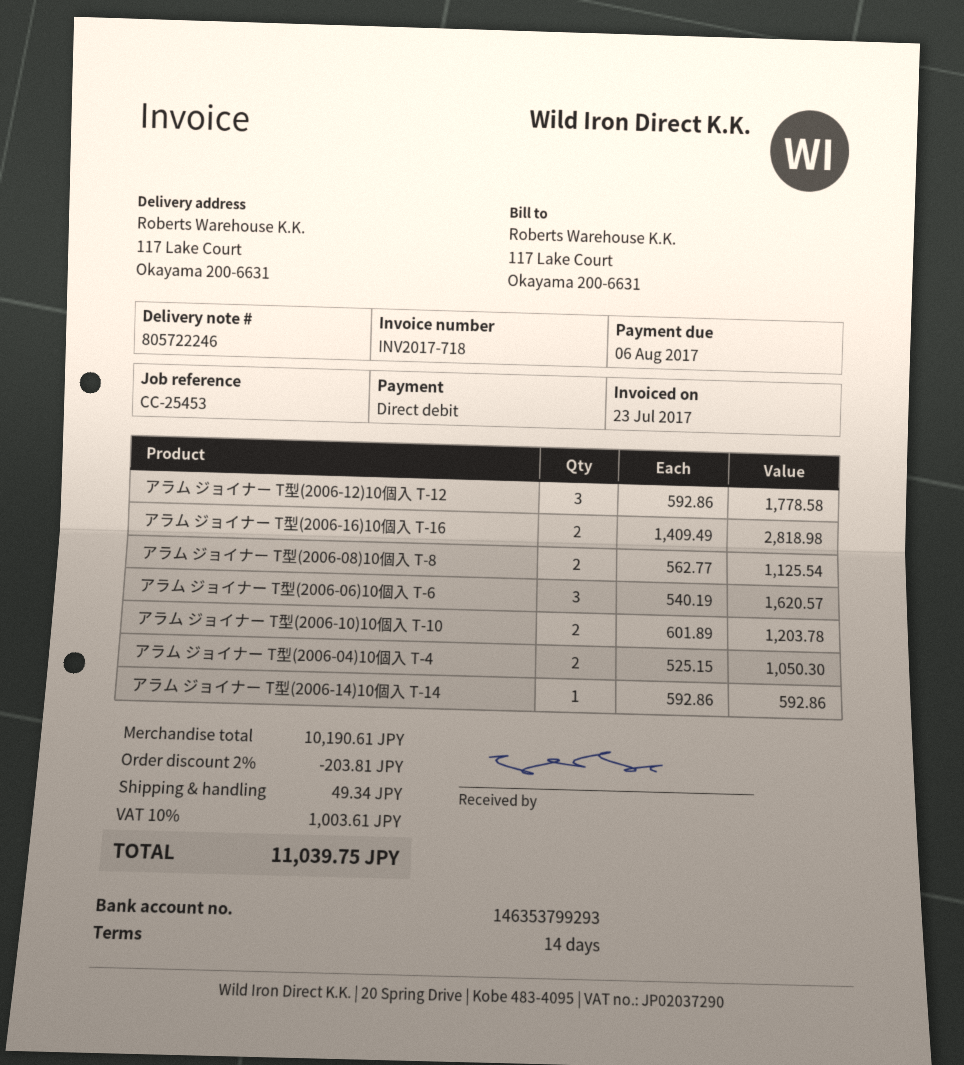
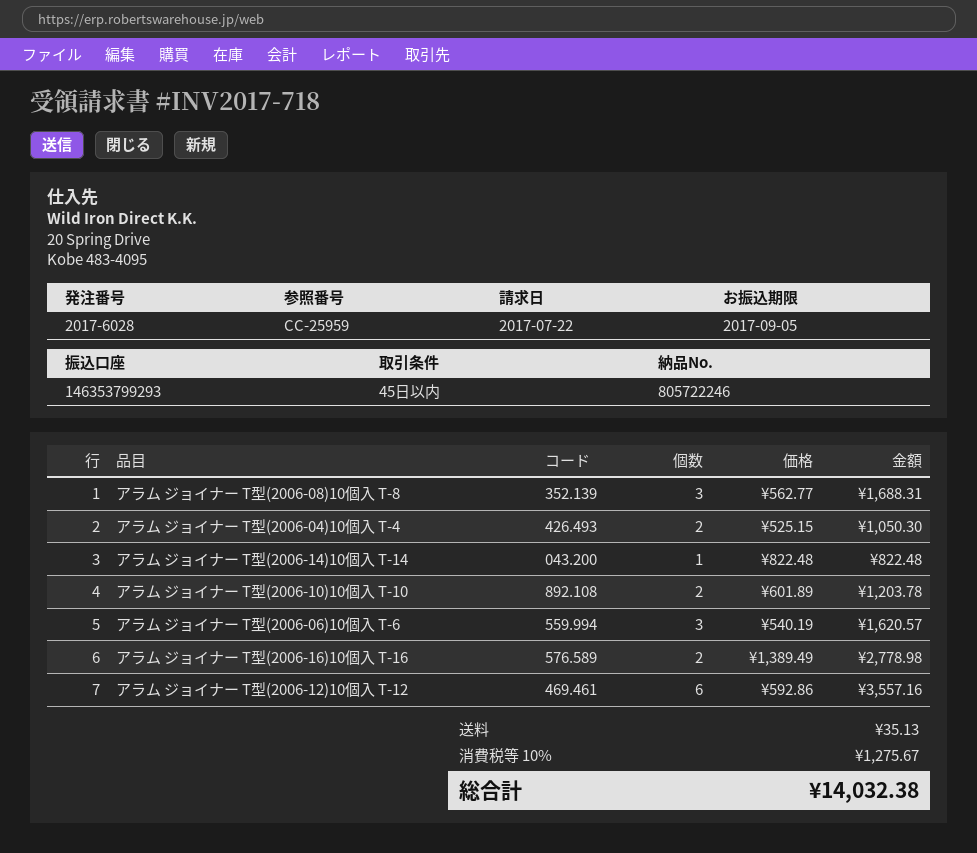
invoice date: 2017-07-23 -> 2017-07-22
payment terms: 14 days -> 45 days
due date: 2017-08-06 -> 2017-09-05
reference: CC-25453 -> CC-25959
アラム ジョイナー T型(2006-12)10個入 T-12: 3 x 592.86 = 1778.58 -> 6 x 592.86 = 3557.16
アラム ジョイナー T型(2006-16)10個入 T-16: 2 x 1409.49 = 2818.98 -> 2 x 1389.49 = 2778.98
アラム ジョイナー T型(2006-08)10個入 T-8: 2 x 562.77 = 1125.54 -> 3 x 562.77 = 1688.31
アラム ジョイナー T型(2006-14)10個入 T-14: 1 x 592.86 = 592.86 -> 1 x 822.48 = 822.48
discount: 2% = 203.81 -> none
shipping: 49.34 -> 35.13
tax: 10% = 1003.61 -> 10% = 1275.67
total: 11039.75 -> 14032.38

